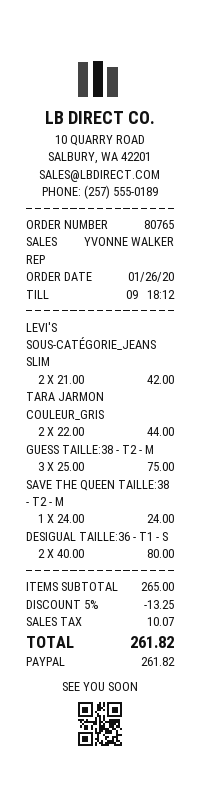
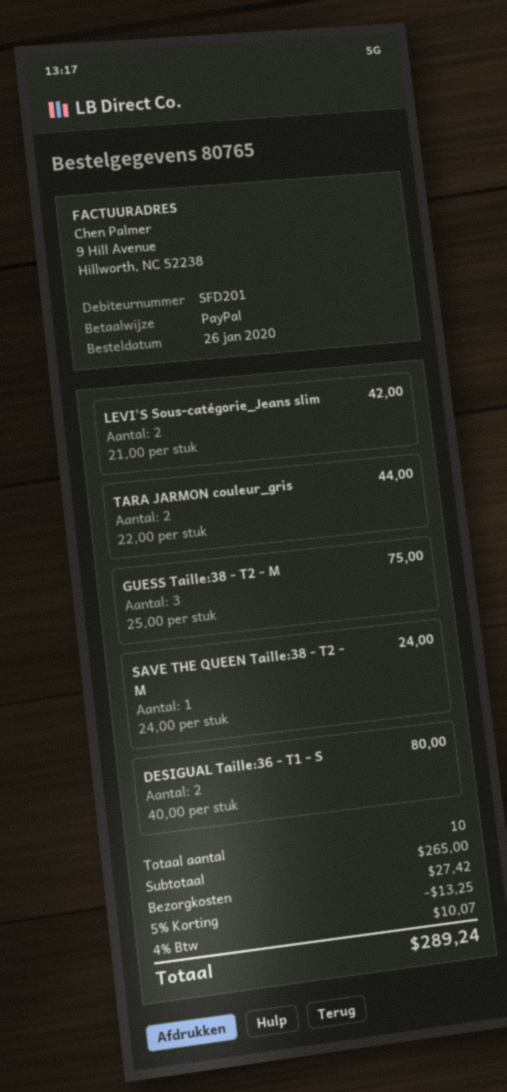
shipping: none -> 27.42
total: 261.82 -> 289.24

